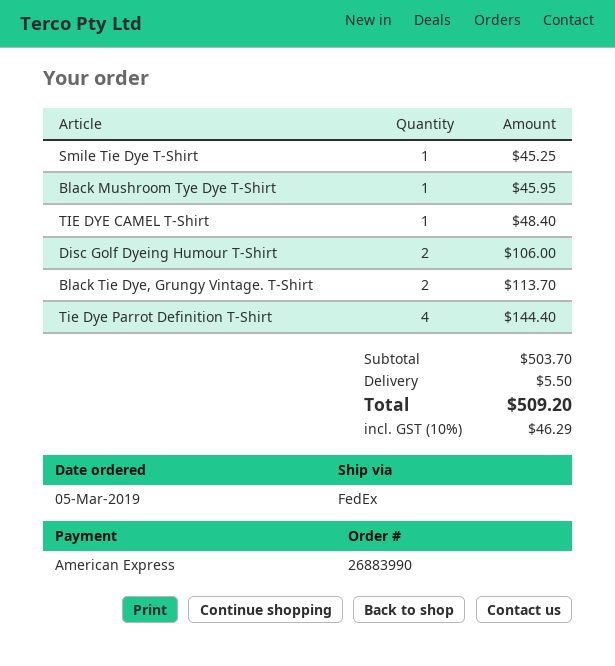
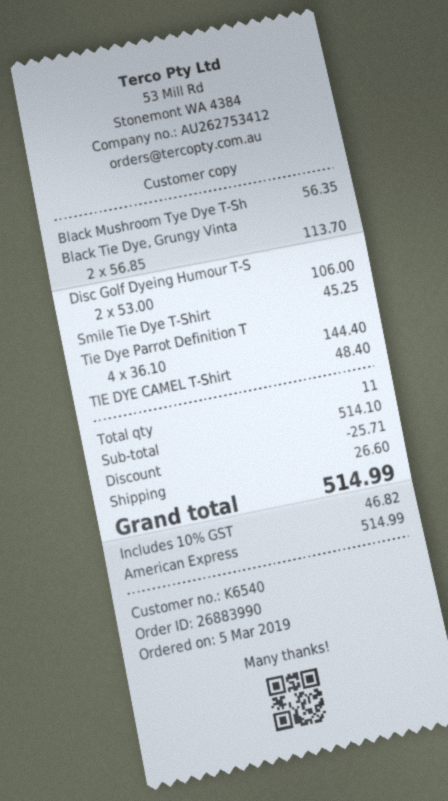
Black Mushroom Tye Dye T-Shirt: 1 for 45.95 -> 1 for 56.35
subtotal: 503.70 -> 514.10
discount: none -> 25.71
shipping: 5.50 -> 26.60
tax: 10% = 46.29 -> 10% = 46.82
total: 509.20 -> 514.99

